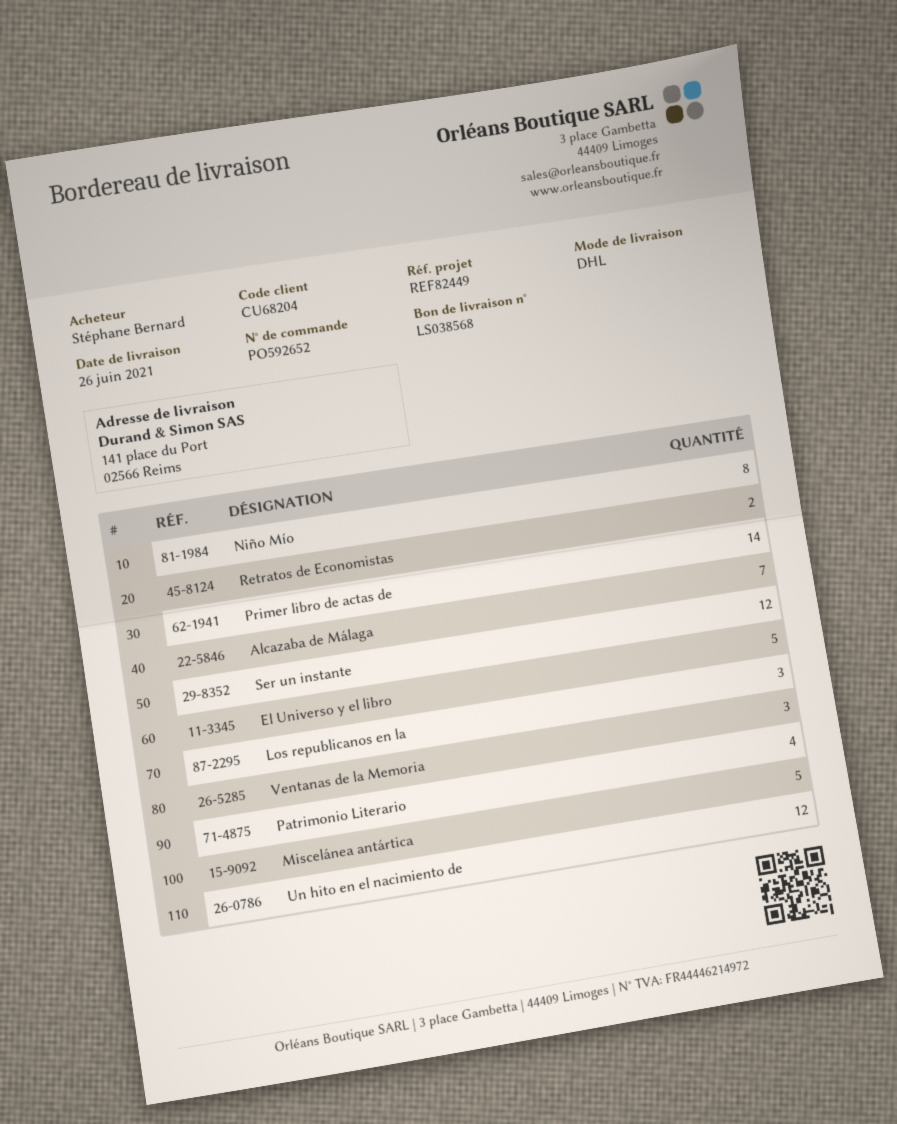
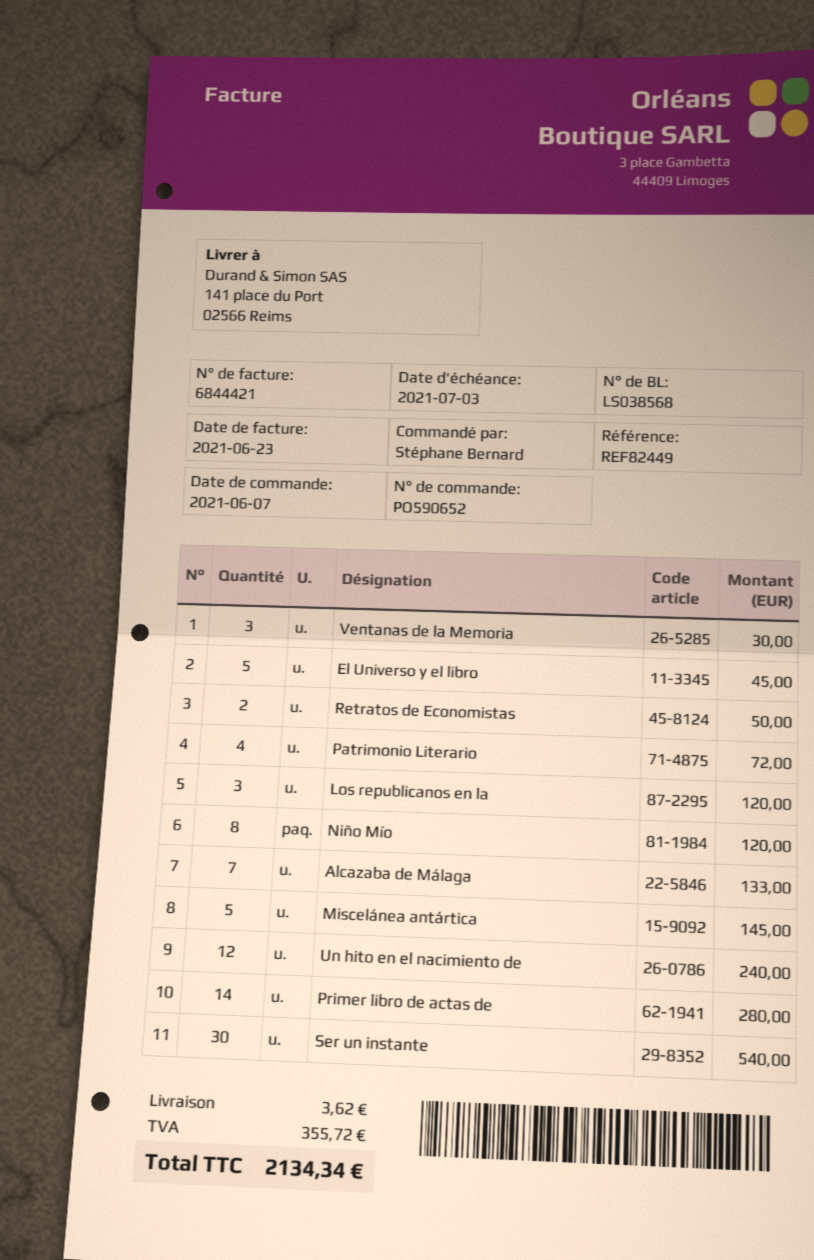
order number: PO592652 -> PO590652
Ser un instante: 12 -> 30

